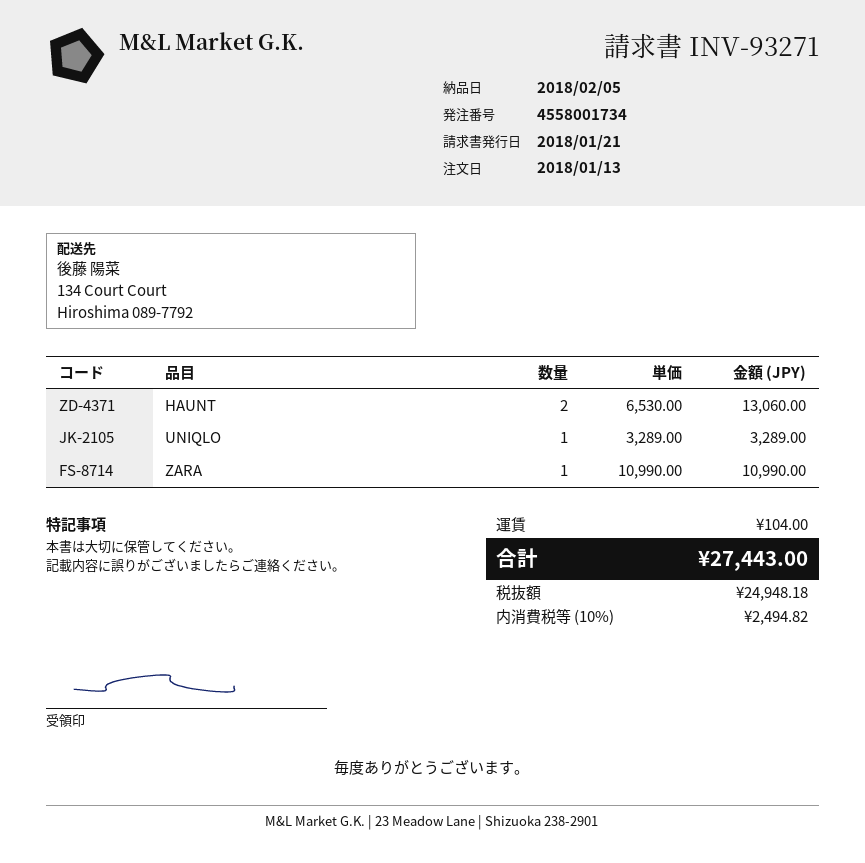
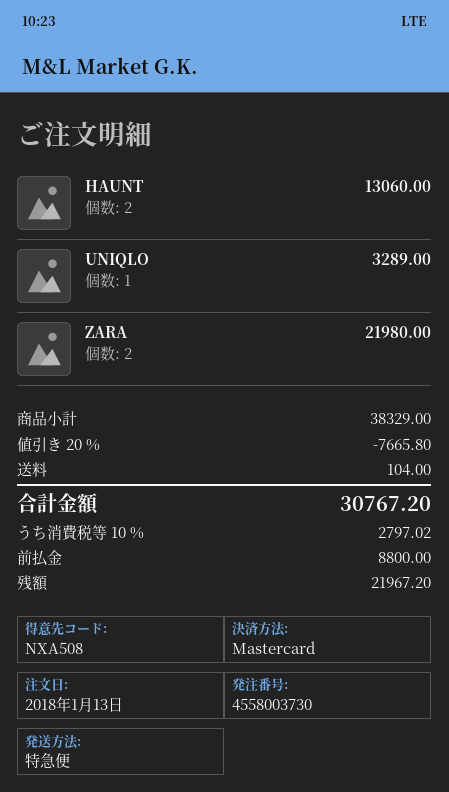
order number: 4558001734 -> 4558003730
ZARA: 1 for 10990.00 -> 2 for 21980.00
discount: none -> 20% = 7665.80
tax: 10% = 2494.82 -> 10% = 2797.02
total: 27443.00 -> 30767.20

